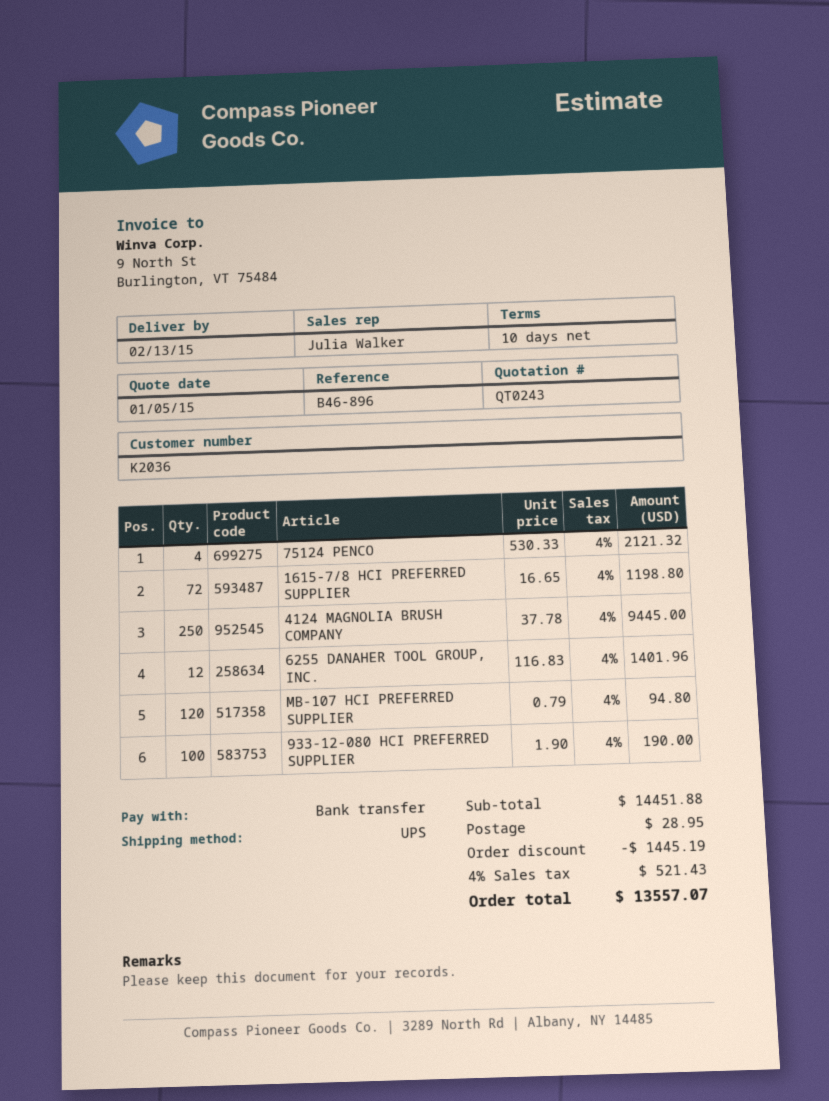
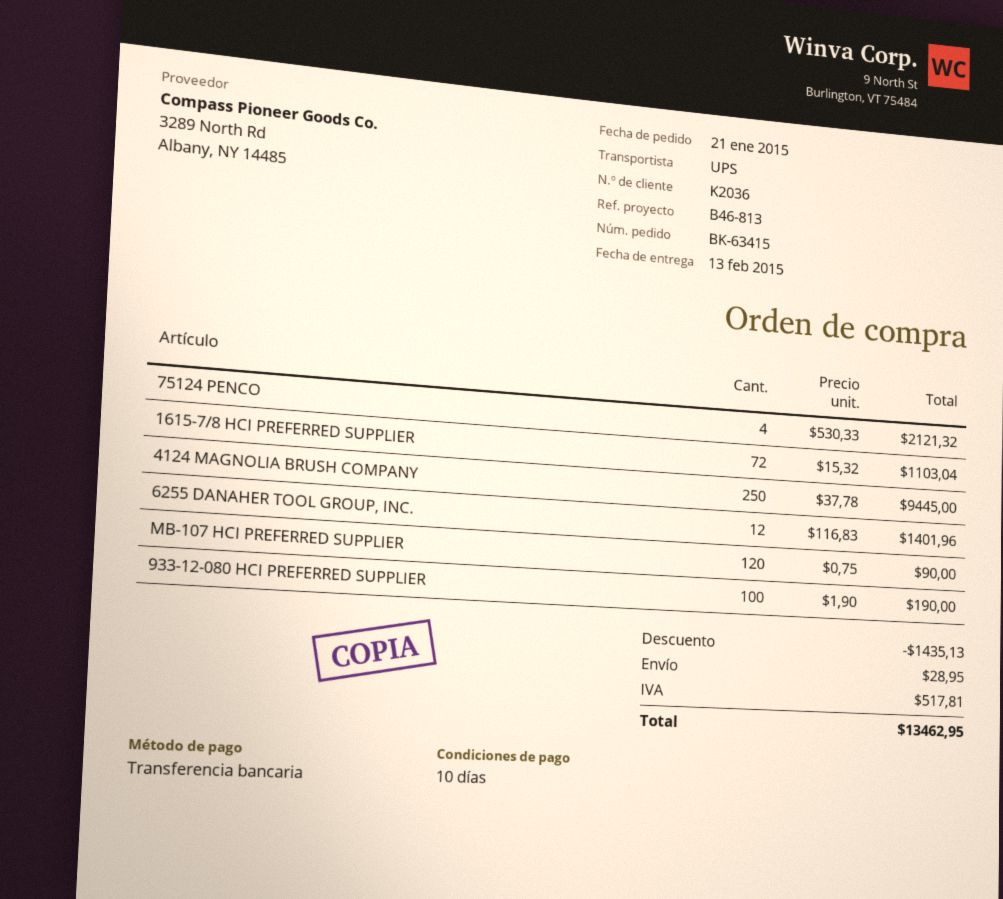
reference: B46-896 -> B46-813
1615-7/8 HCI PREFERRED SUPPLIER: 72 x 16.65 = 1198.80 -> 72 x 15.32 = 1103.04
MB-107 HCI PREFERRED SUPPLIER: 120 x 0.79 = 94.80 -> 120 x 0.75 = 90.00
discount: 1445.19 -> 1435.13
tax: 521.43 -> 517.81
total: 13557.07 -> 13462.95

